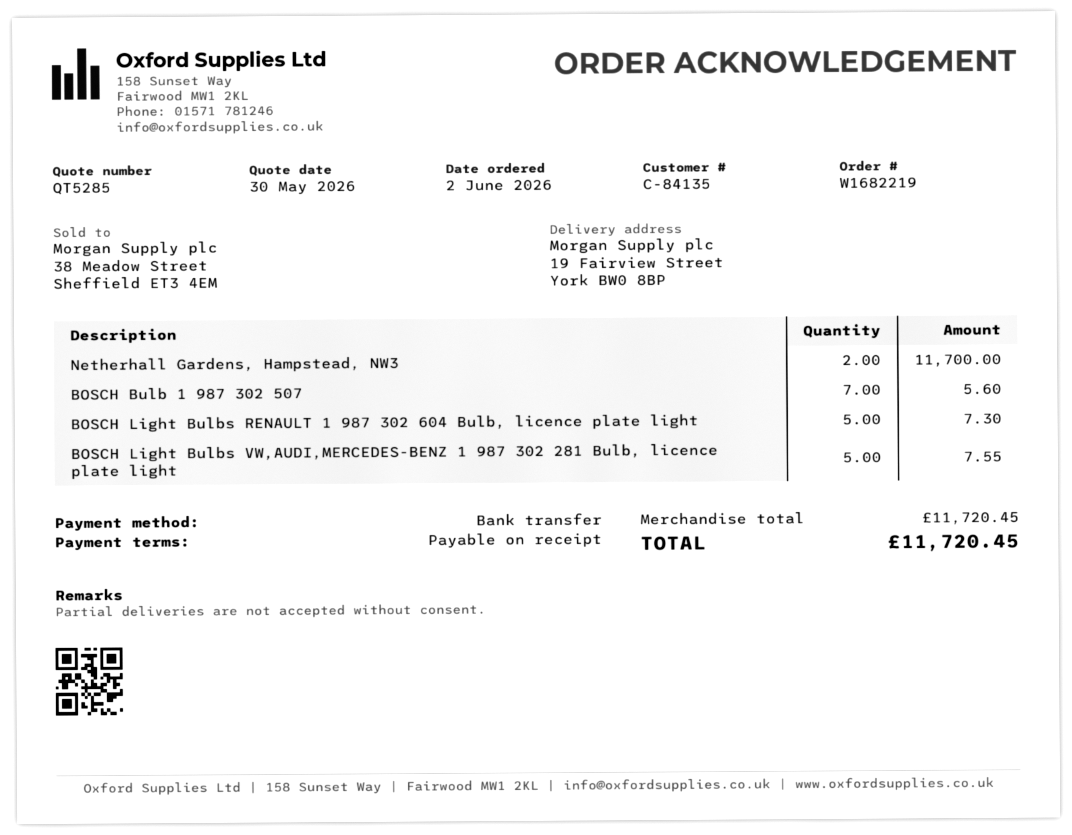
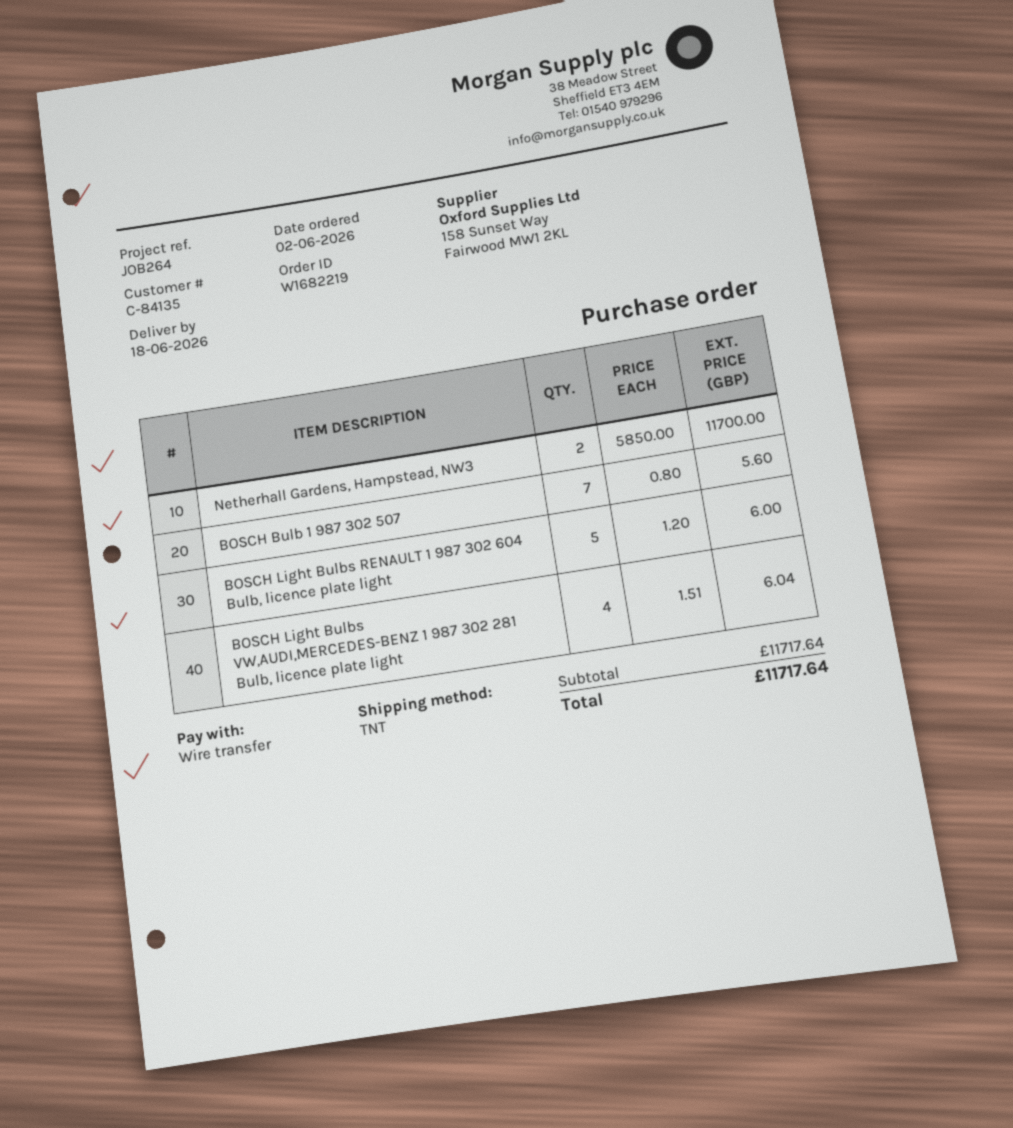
BOSCH Light Bulbs RENAULT 1 987 302 604 Bulb, licence plate light: 5 for 7.30 -> 5 for 6.00
BOSCH Light Bulbs VW,AUDI,MERCEDES-BENZ 1 987 302 281 Bulb, licence plate light: 5 for 7.55 -> 4 for 6.04
subtotal: 11720.45 -> 11717.64
total: 11720.45 -> 11717.64

